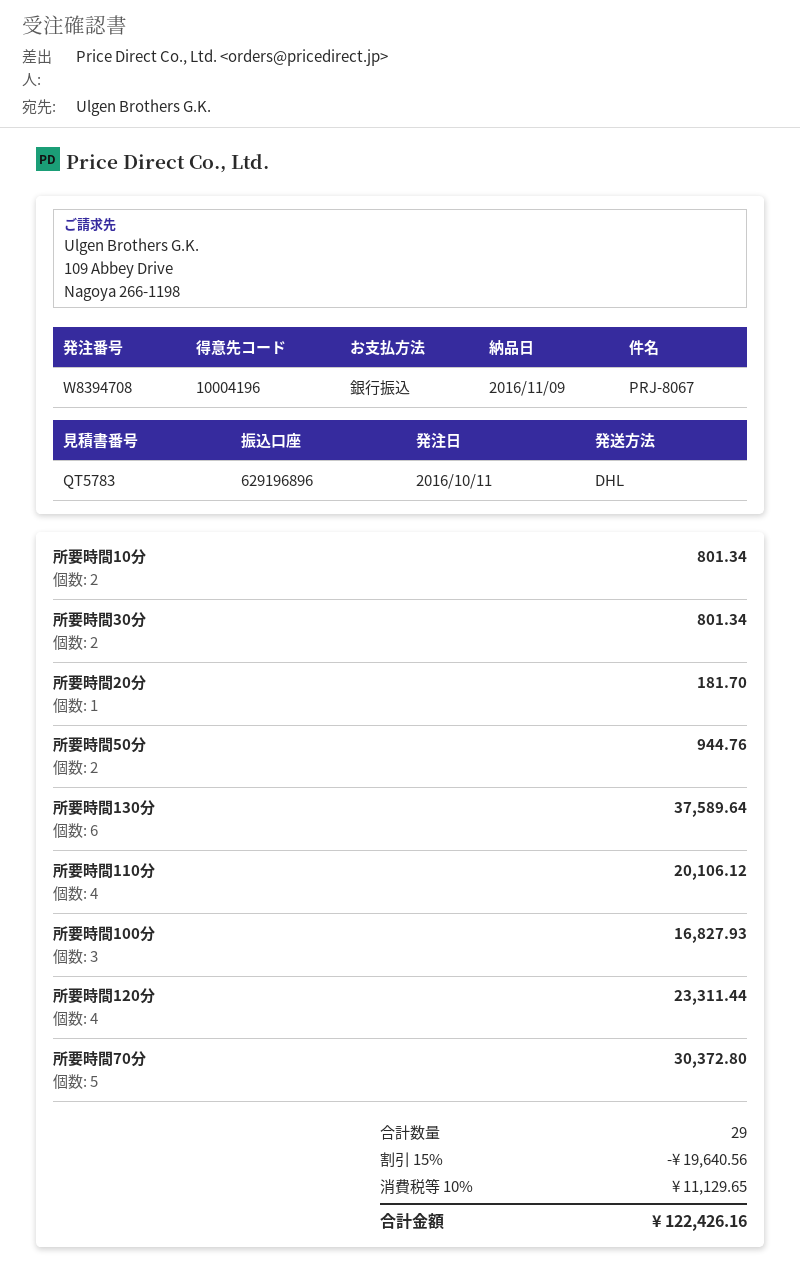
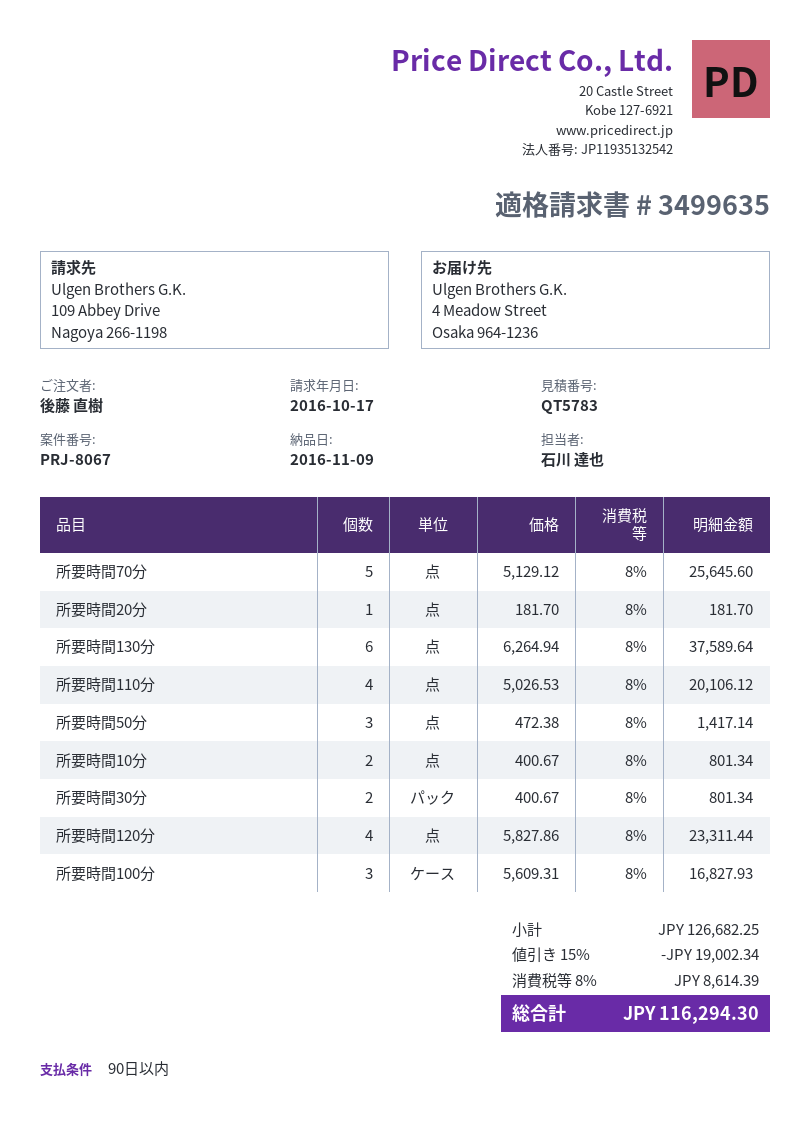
所要時間50分: 2 for 944.76 -> 3 for 1417.14
所要時間70分: 5 for 30372.80 -> 5 for 25645.60
discount: 15% = 19640.56 -> 15% = 19002.34
tax: 10% = 11129.65 -> 8% = 8614.39
total: 122426.16 -> 116294.30

